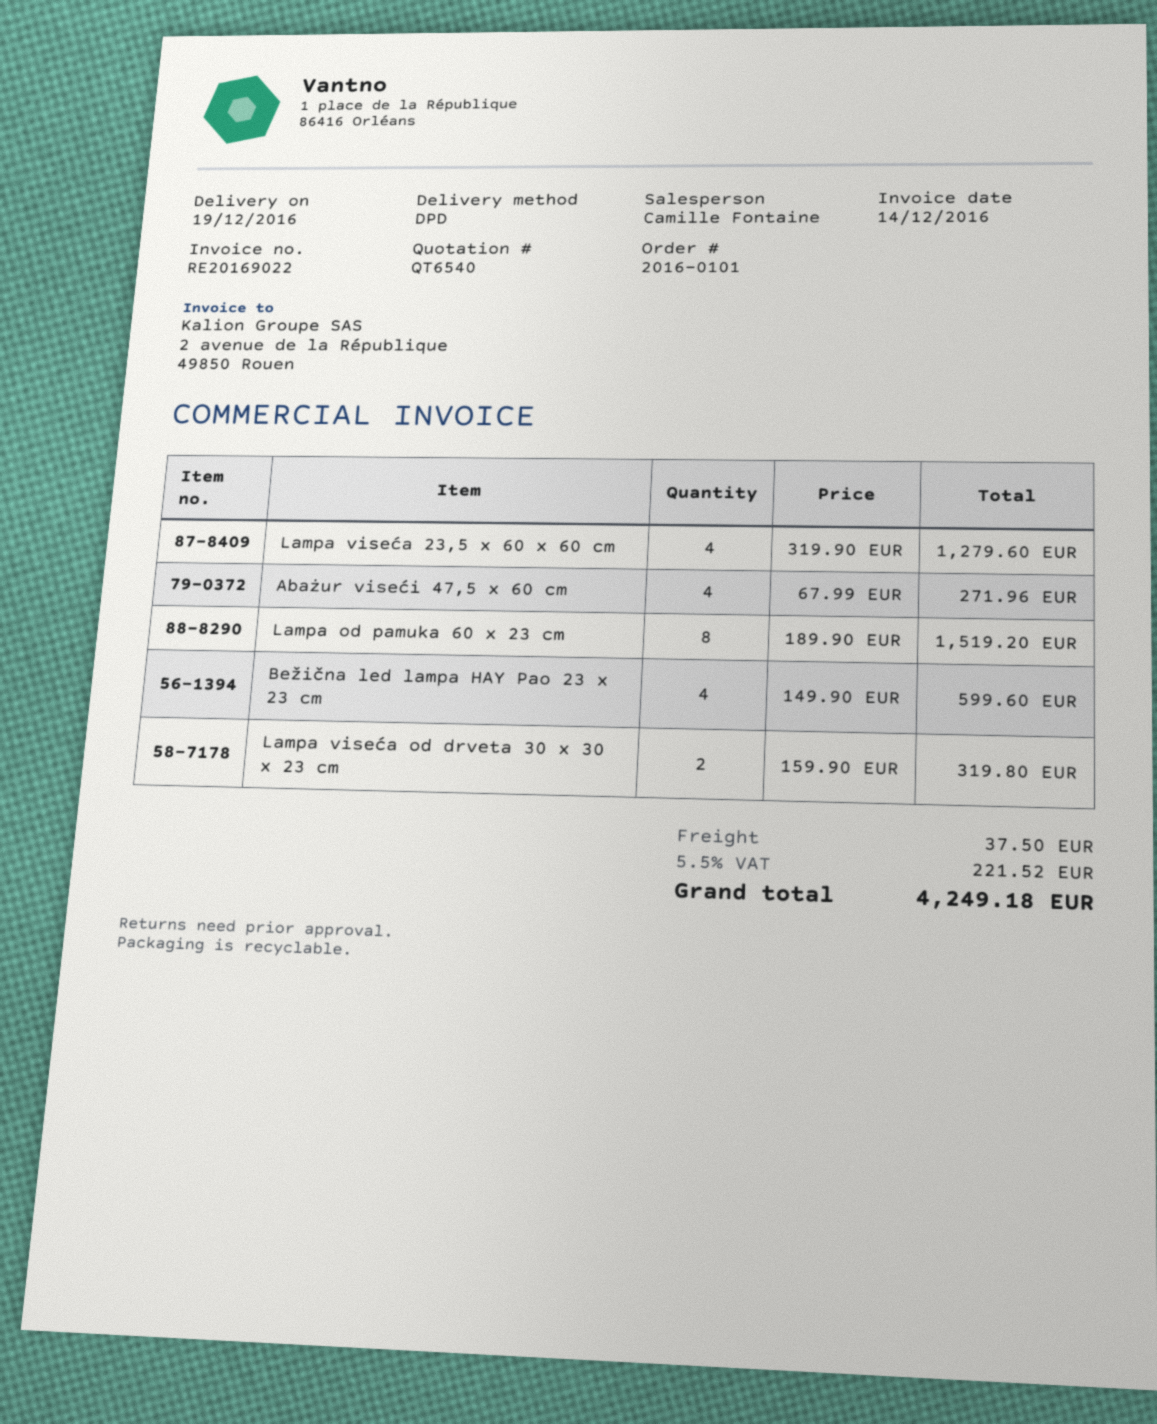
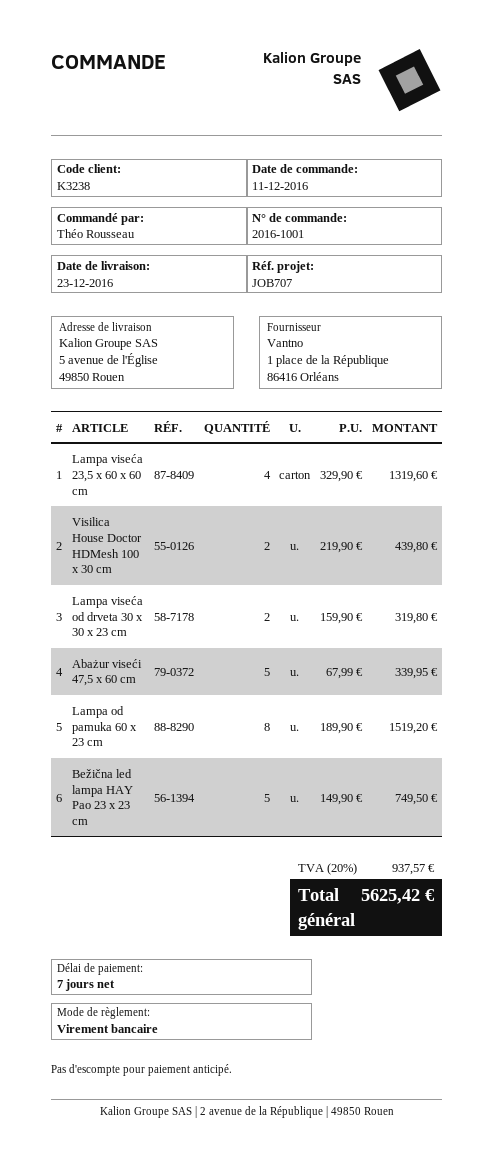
order number: 2016-0101 -> 2016-1001
delivery date: 2016-12-19 -> 2016-12-23
Lampa viseća 23,5 x 60 x 60 cm: 4 x 319.90 = 1279.60 -> 4 x 329.90 = 1319.60
Abażur viseći 47,5 x 60 cm: 4 x 67.99 = 271.96 -> 5 x 67.99 = 339.95
Bežična led lampa HAY Pao 23 x 23 cm: 4 x 149.90 = 599.60 -> 5 x 149.90 = 749.50
Visilica House Doctor HDMesh 100 x 30 cm: none -> 2 x 219.90 = 439.80
shipping: 37.50 -> none
tax: 5.5% = 221.52 -> 20% = 937.57
total: 4249.18 -> 5625.42

